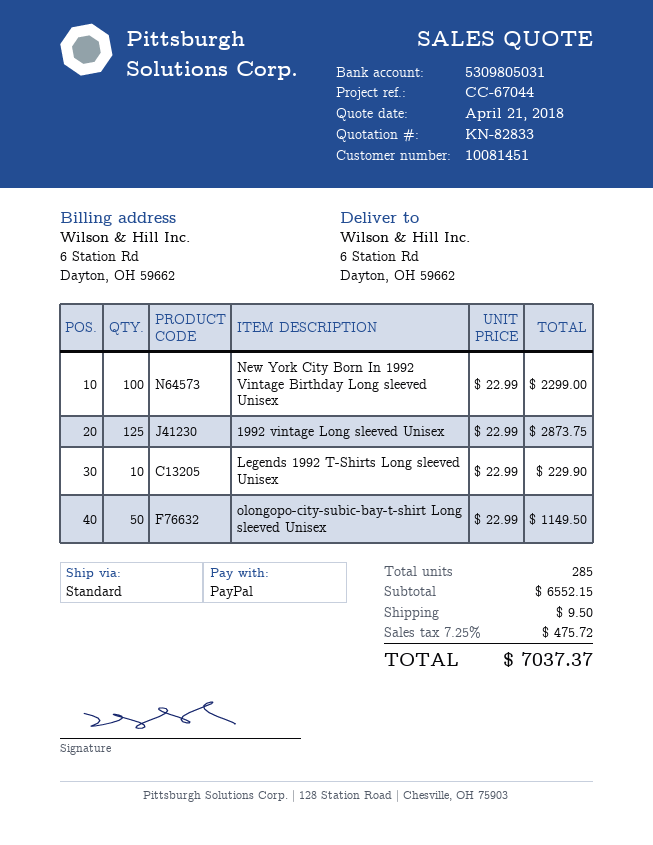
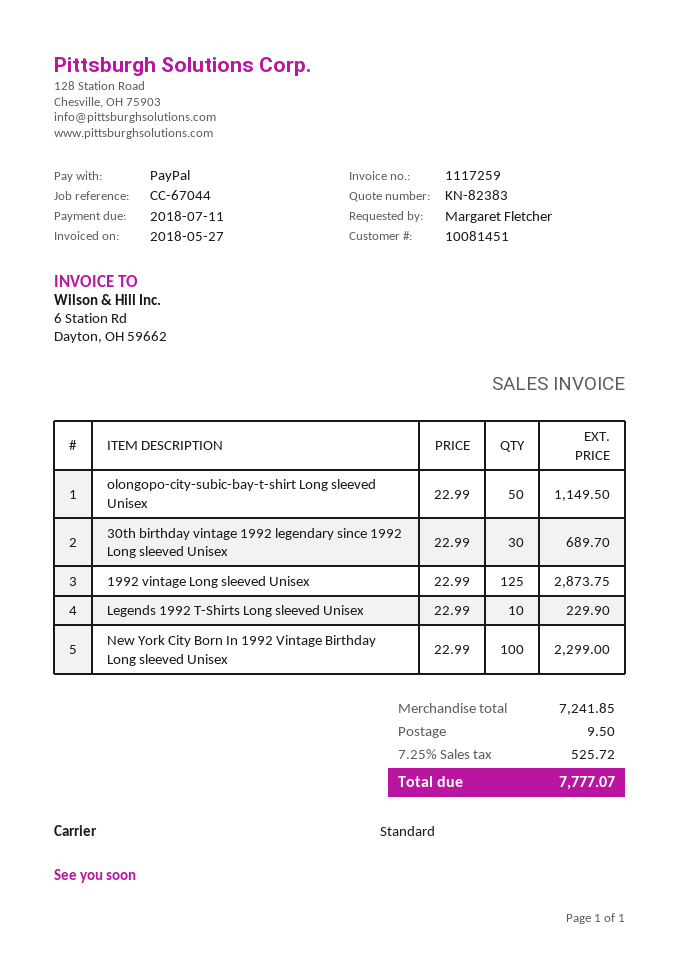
quote number: KN-82833 -> KN-82383
30th birthday vintage 1992 legendary since 1992 Long sleeved Unisex: none -> 30 x 22.99 = 689.70
subtotal: 6552.15 -> 7241.85
tax: 7.25% = 475.72 -> 7.25% = 525.72
total: 7037.37 -> 7777.07

